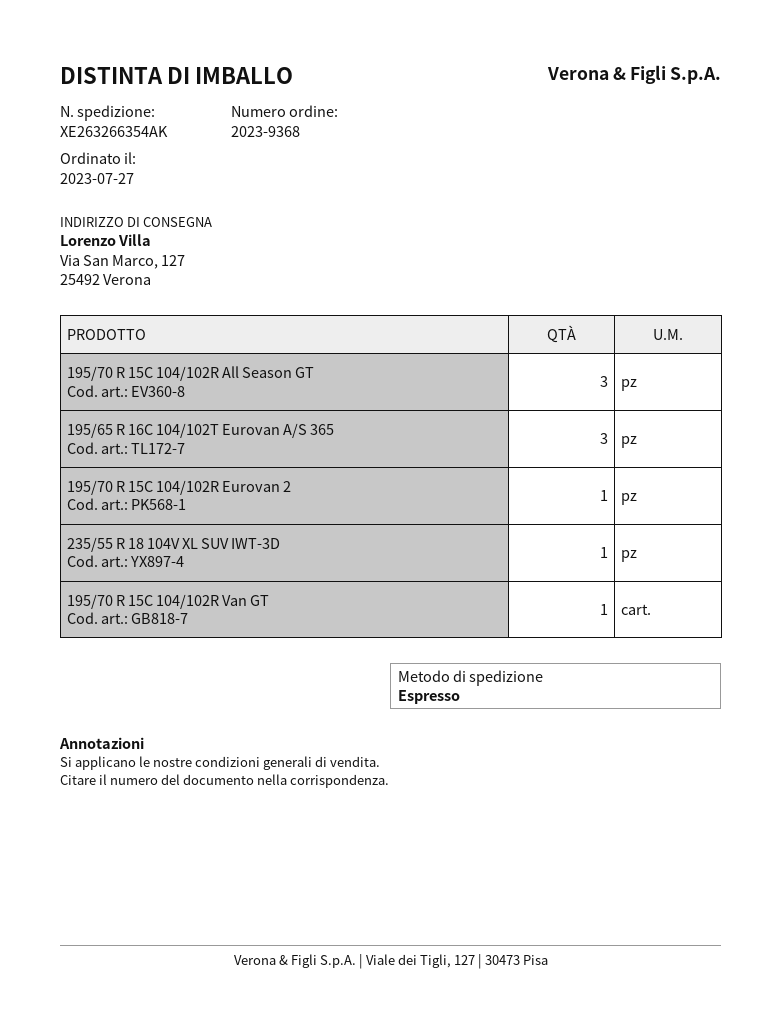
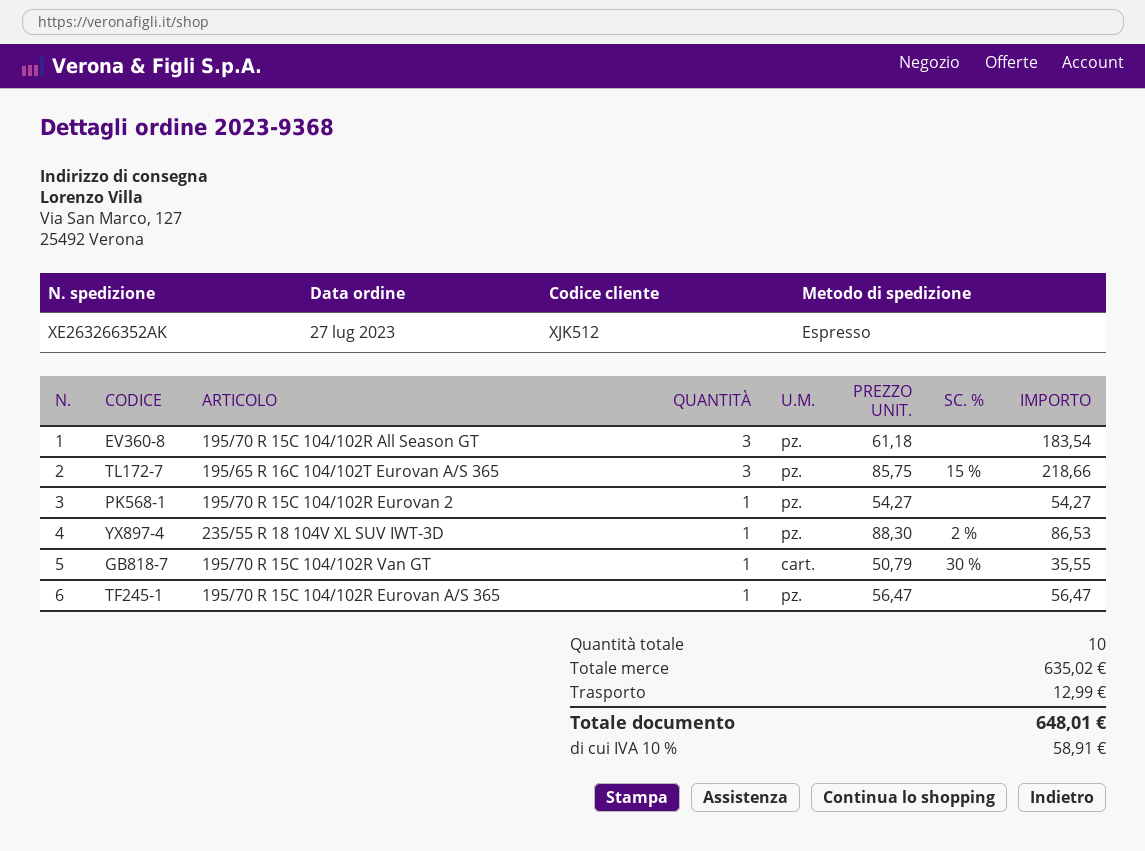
tracking number: XE263266354AK -> XE263266352AK
195/70 R 15C 104/102R Eurovan A/S 365: none -> 1

